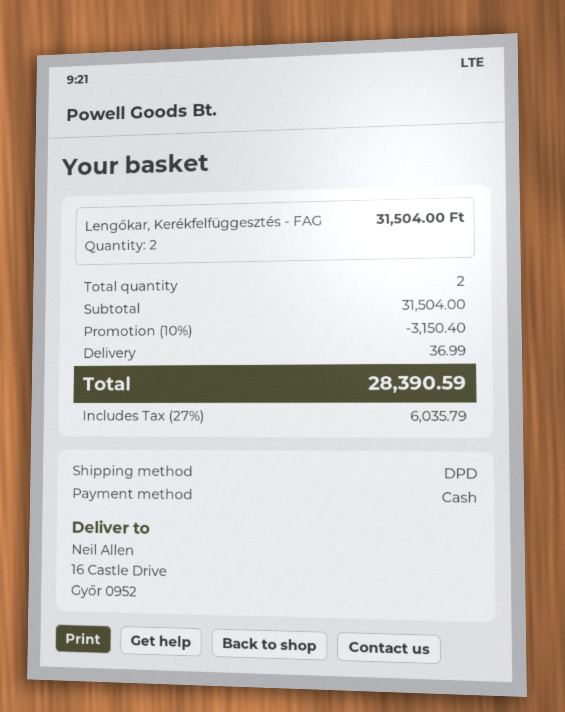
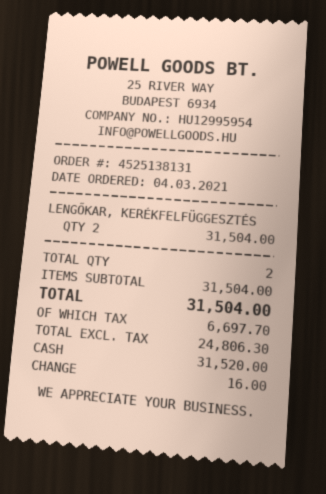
discount: 10% = 3150.40 -> none
shipping: 36.99 -> none
tax: 6035.79 -> 6697.70
total: 28390.59 -> 31504.00

